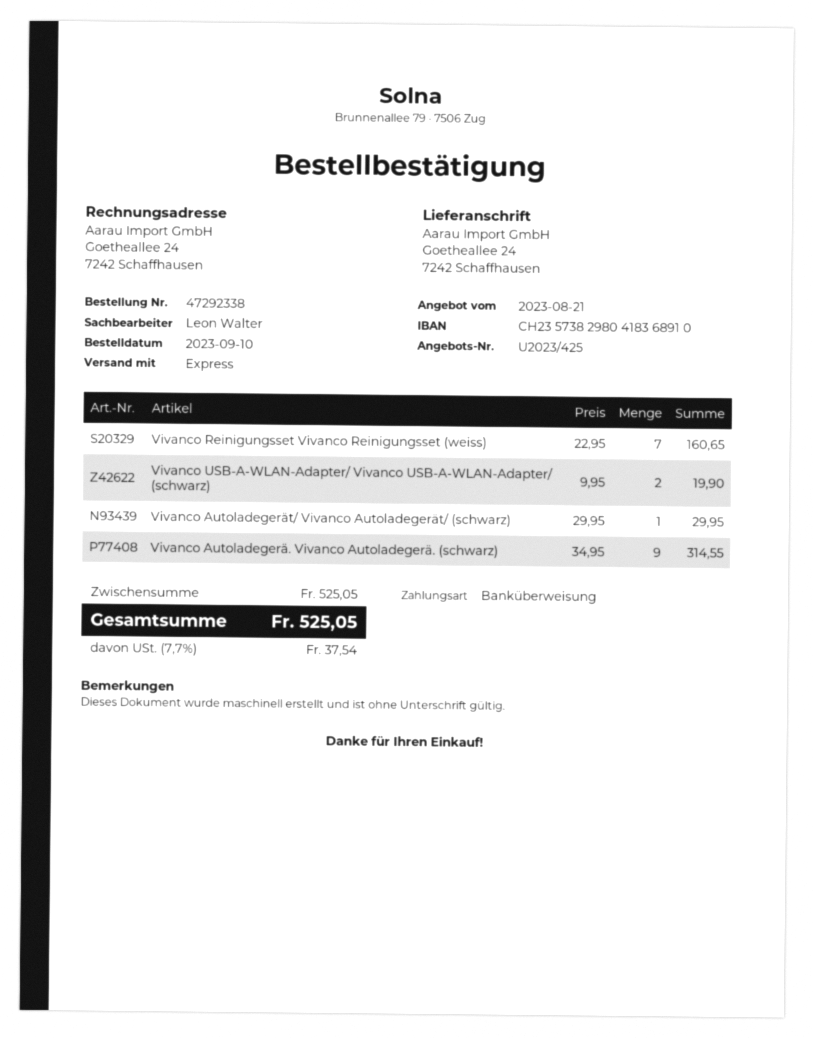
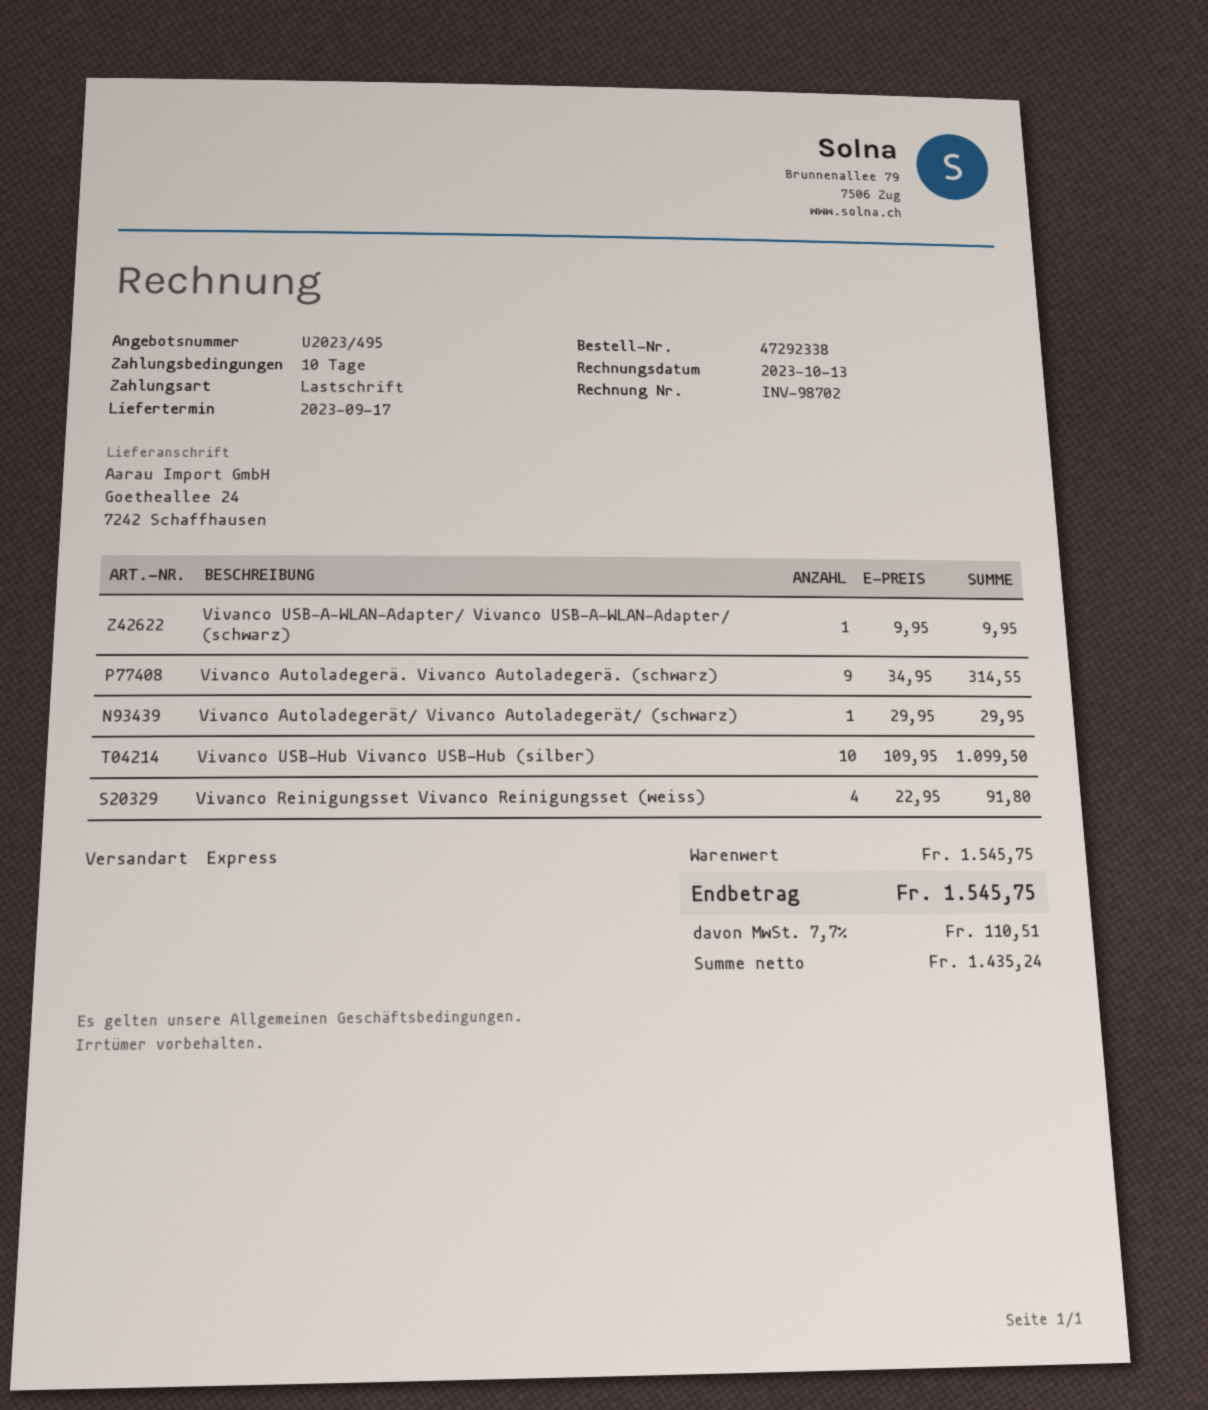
quote number: U2023/425 -> U2023/495
payment method: bank transfer -> direct debit
Vivanco Reinigungsset Vivanco Reinigungsset (weiss): 7 x 22.95 = 160.65 -> 4 x 22.95 = 91.80
Vivanco USB-A-WLAN-Adapter/ Vivanco USB-A-WLAN-Adapter/ (schwarz): 2 x 9.95 = 19.90 -> 1 x 9.95 = 9.95
Vivanco USB-Hub Vivanco USB-Hub (silber): none -> 10 x 109.95 = 1099.50
subtotal: 525.05 -> 1545.75
tax: 7.7% = 37.54 -> 7.7% = 110.51
total: 525.05 -> 1545.75

